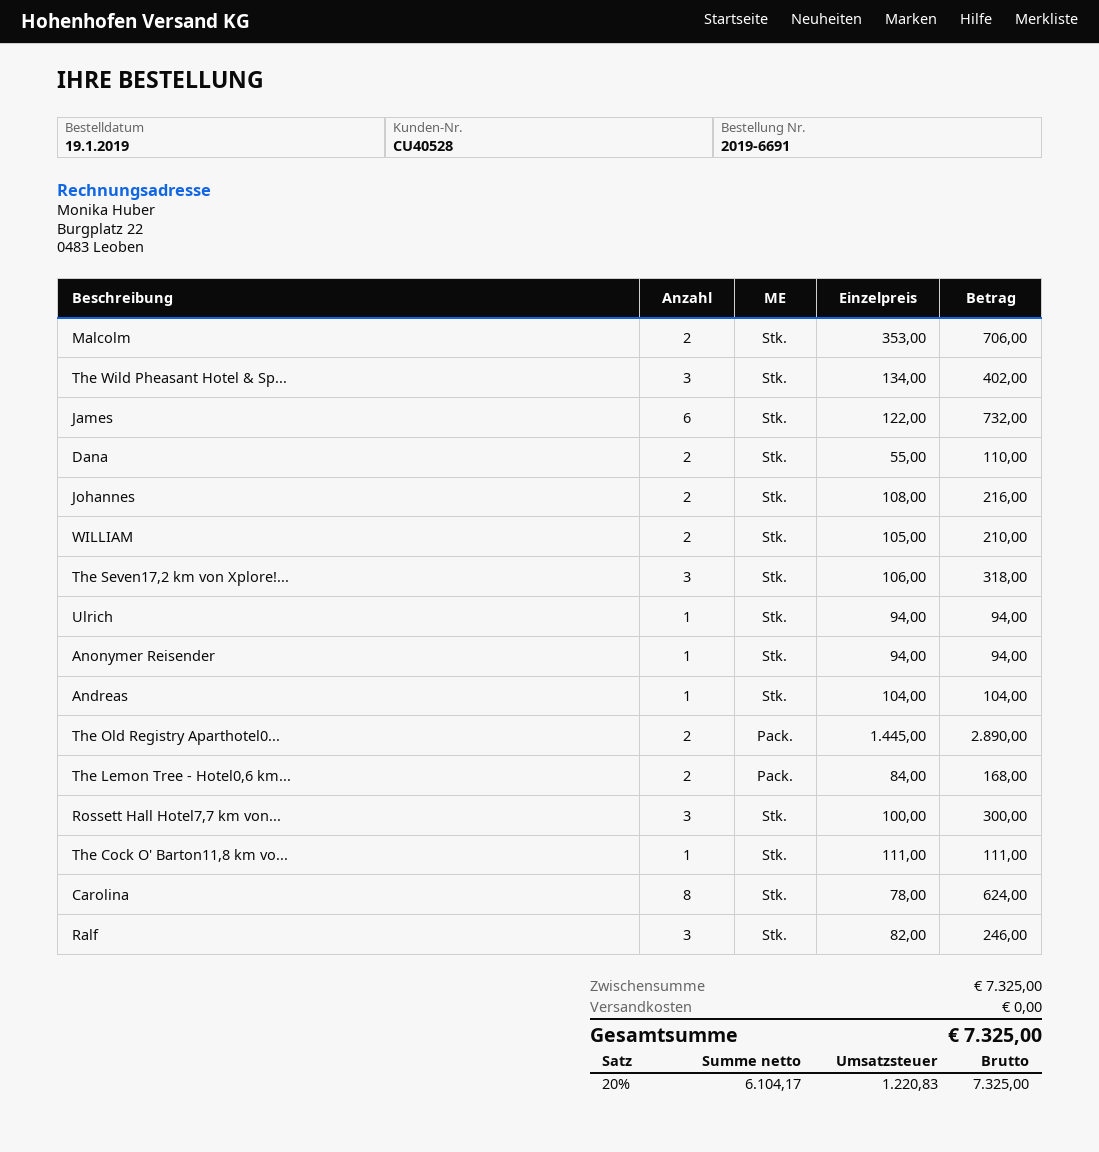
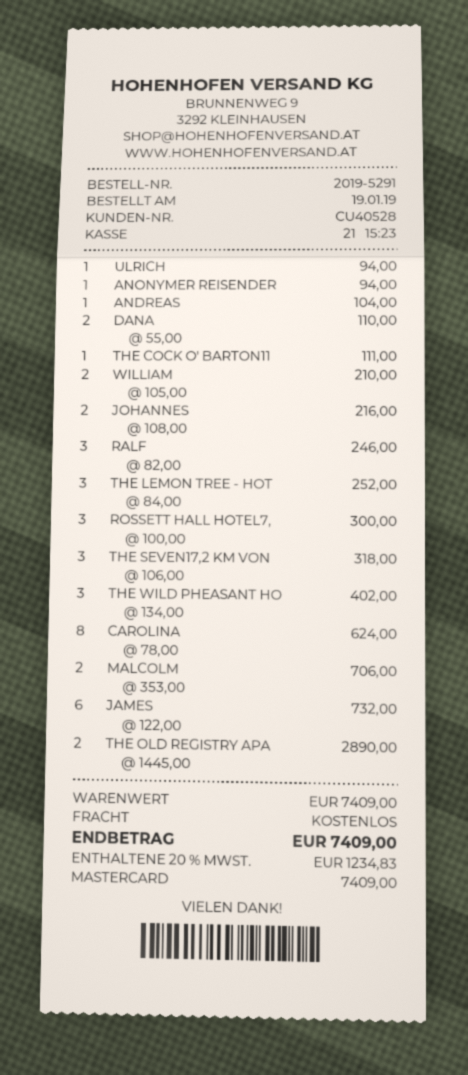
order number: 2019-6691 -> 2019-5291
The Lemon Tree - Hotel0,6 km...: 2 x 84.00 = 168.00 -> 3 x 84.00 = 252.00
subtotal: 7325.00 -> 7409.00
tax: 20% = 1220.83 -> 20% = 1234.83
total: 7325.00 -> 7409.00

